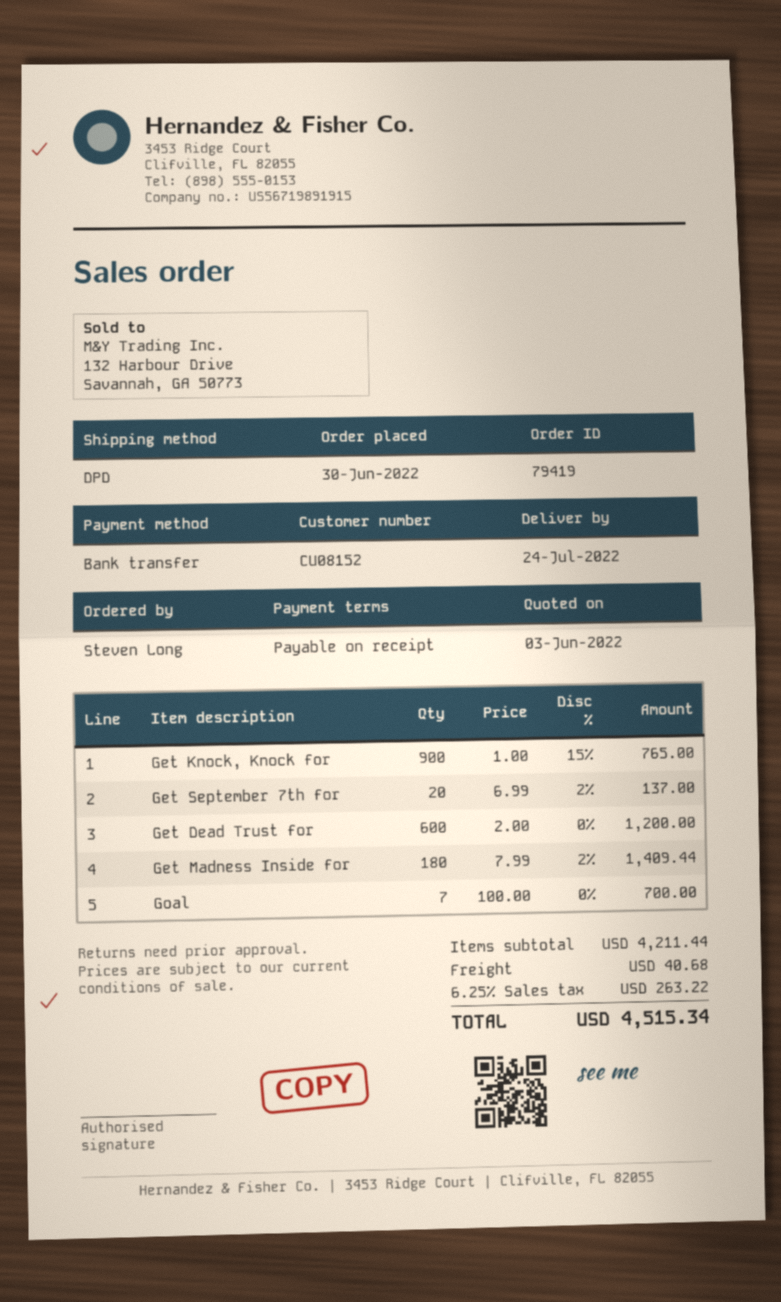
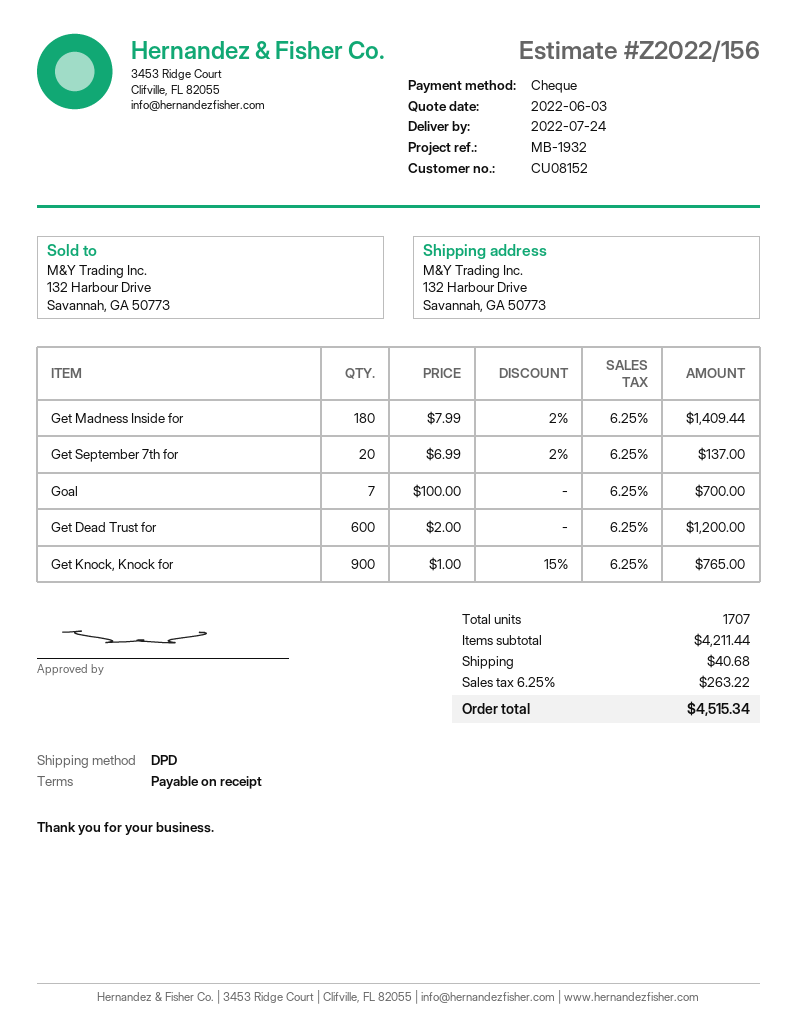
payment method: bank transfer -> cheque

